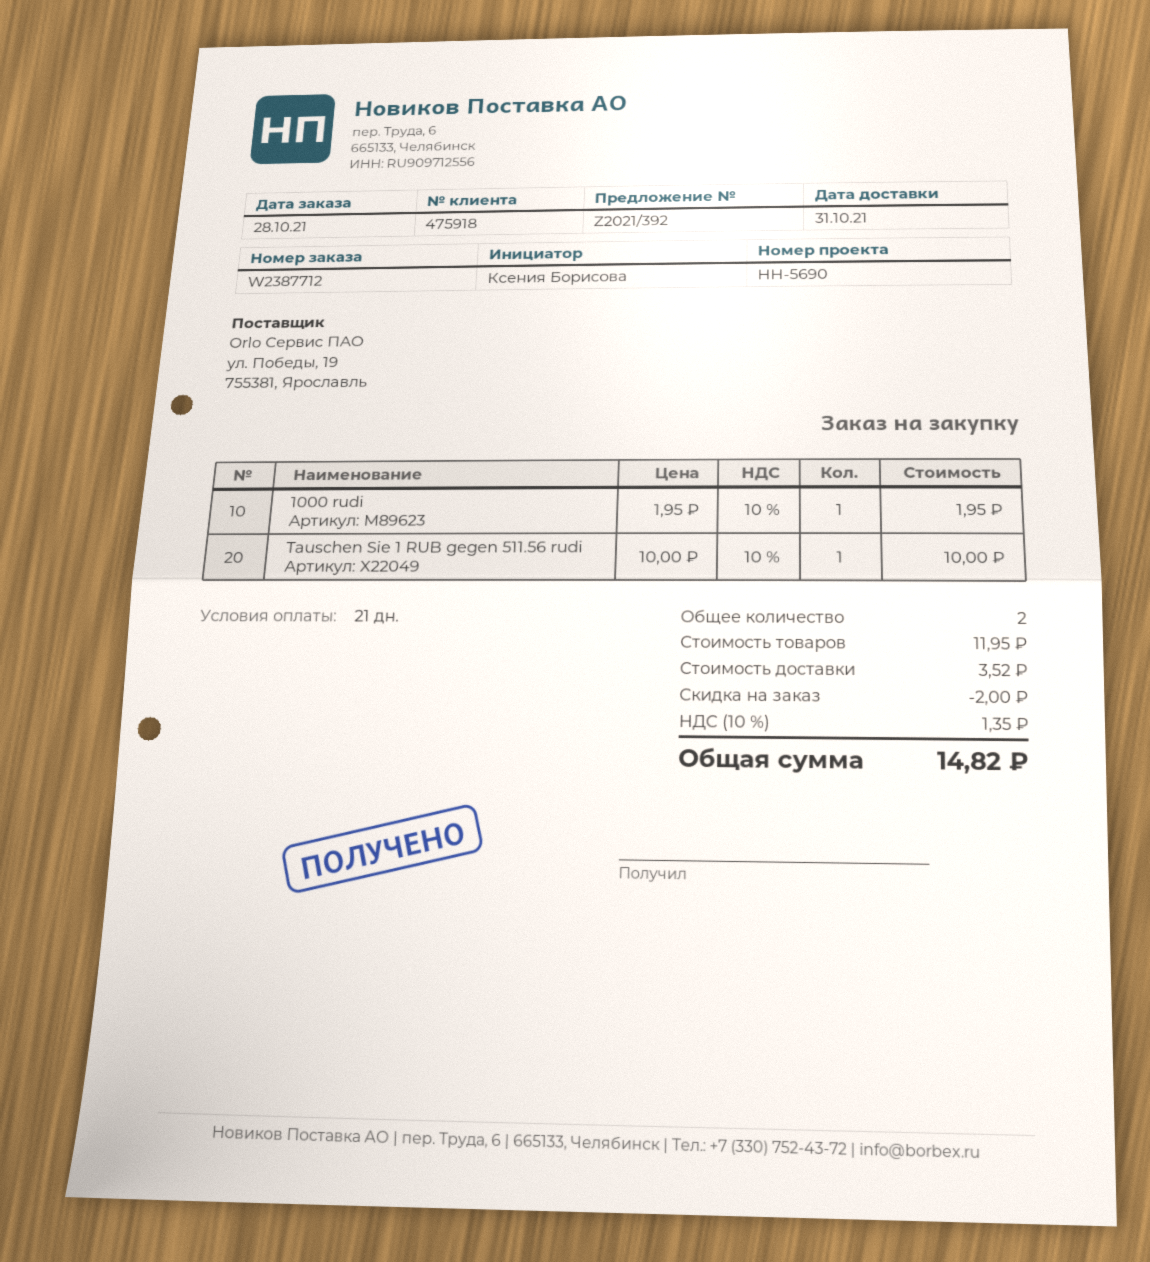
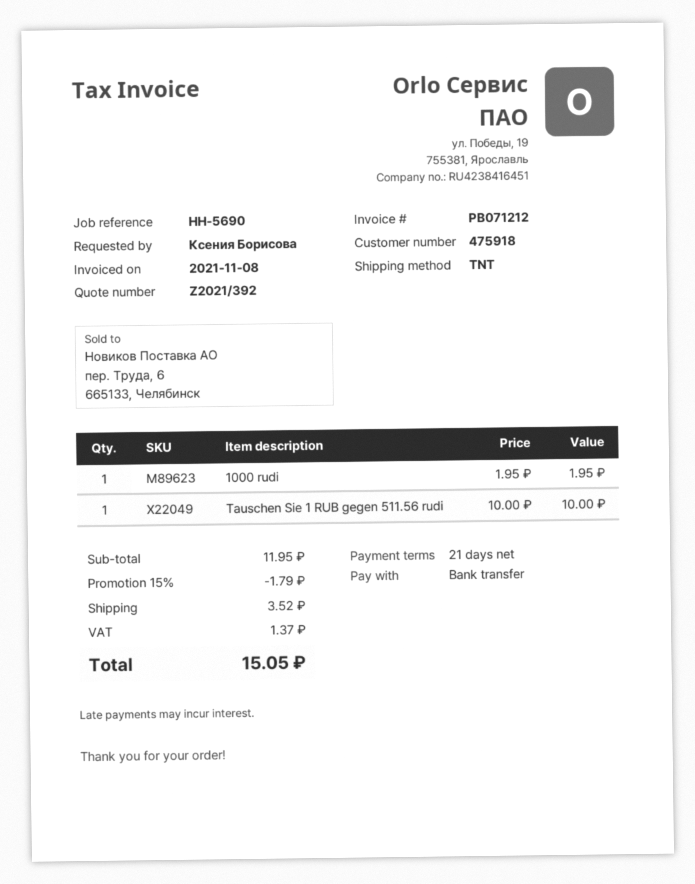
discount: 2.00 -> 1.79
tax: 1.35 -> 1.37
total: 14.82 -> 15.05

